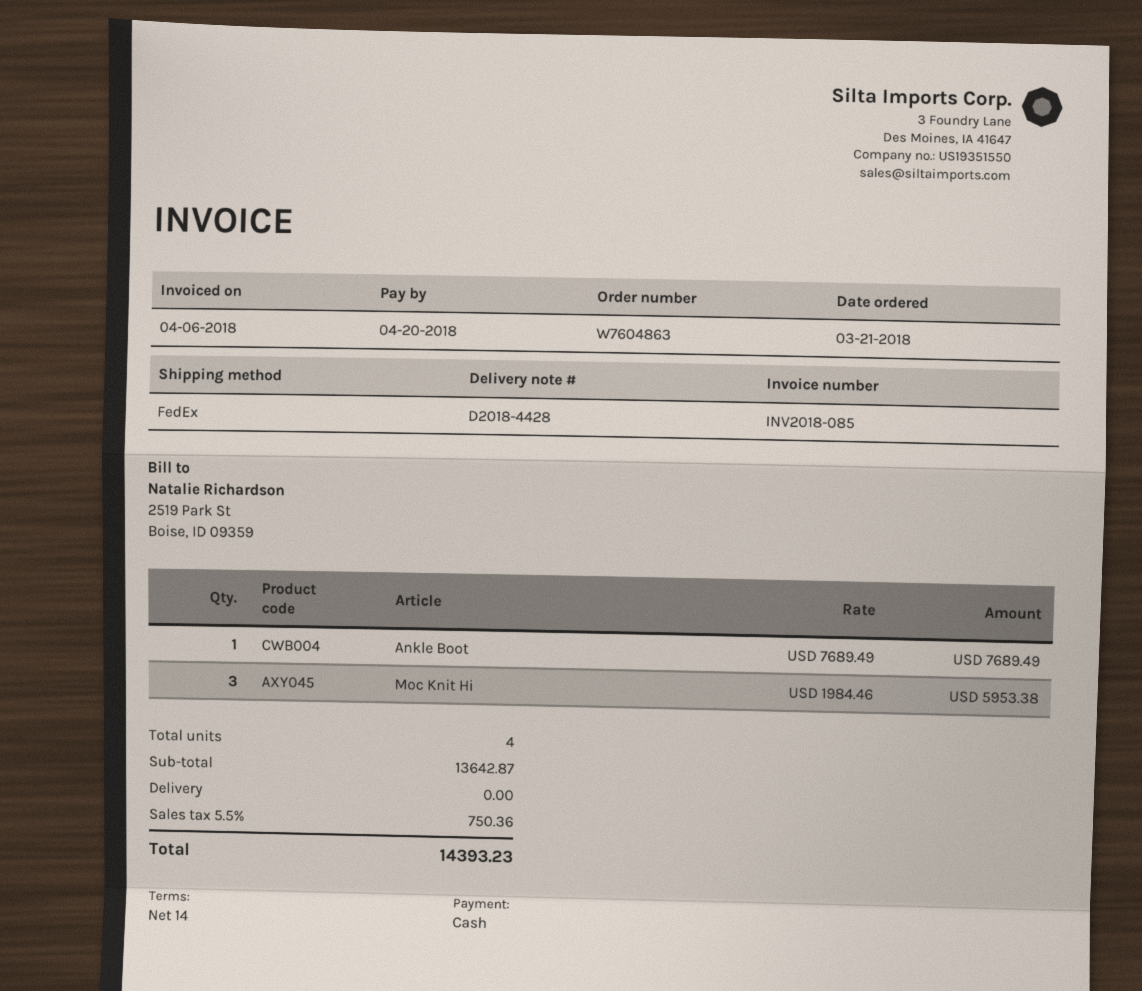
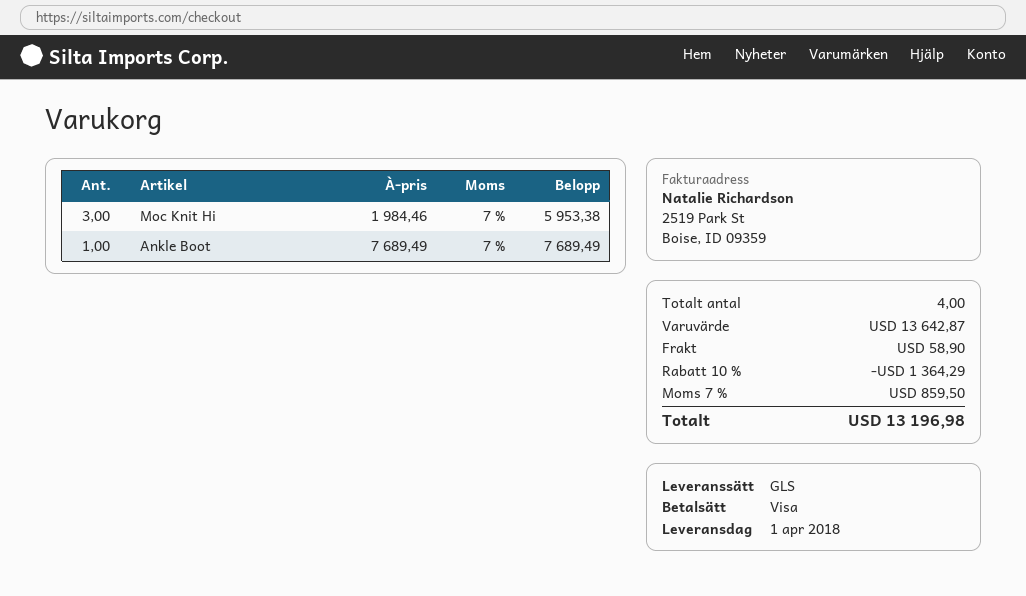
payment method: cash -> Visa
shipping method: FedEx -> GLS
discount: none -> 10% = 1364.29
shipping: 0.00 -> 58.90
tax: 5.5% = 750.36 -> 7% = 859.50
total: 14393.23 -> 13196.98

